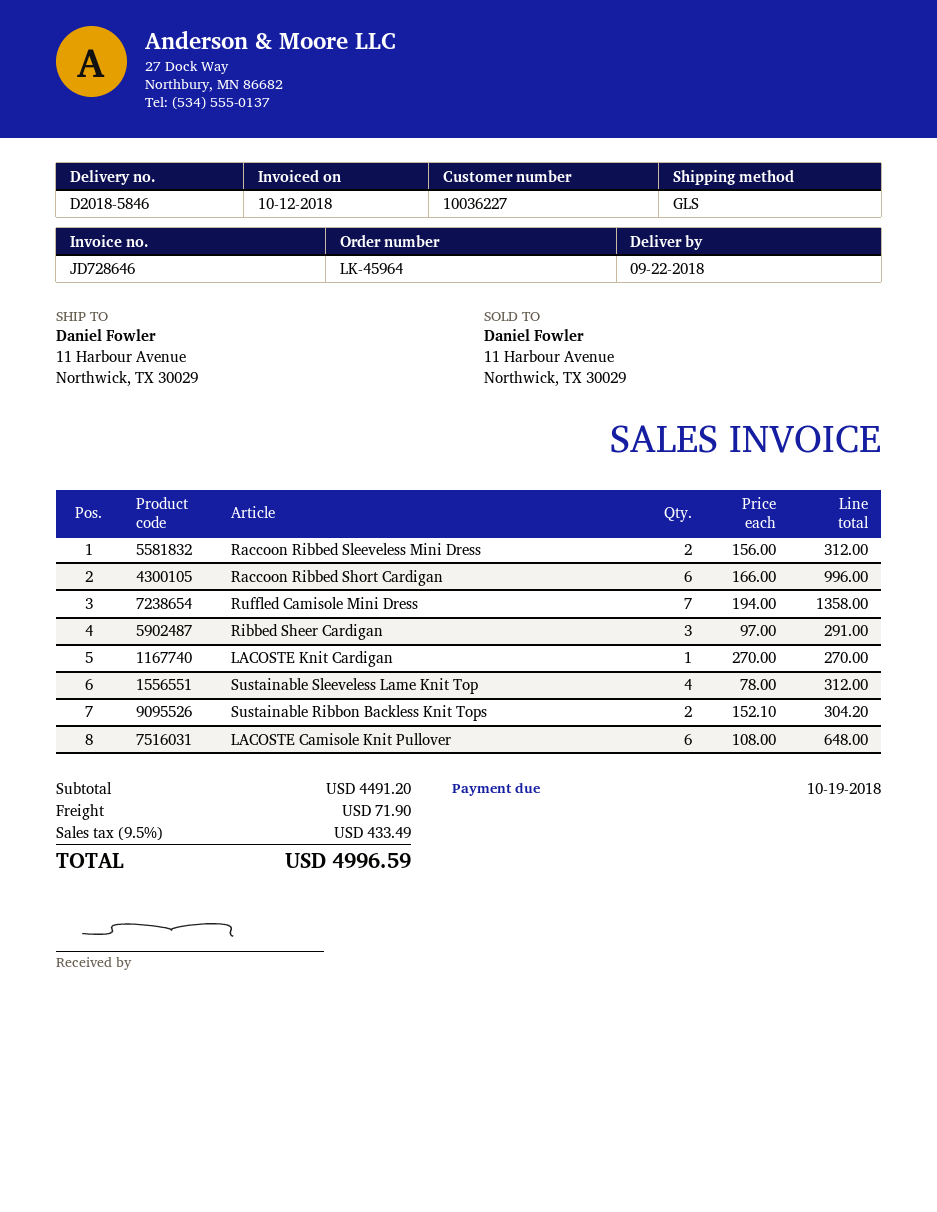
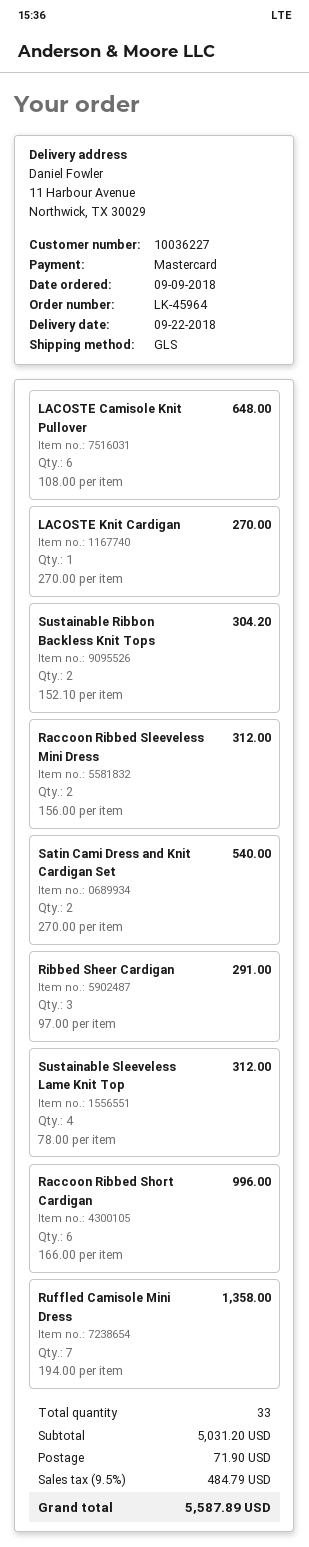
Satin Cami Dress and Knit Cardigan Set: none -> 2 x 270.00 = 540.00
subtotal: 4491.20 -> 5031.20
tax: 9.5% = 433.49 -> 9.5% = 484.79
total: 4996.59 -> 5587.89

